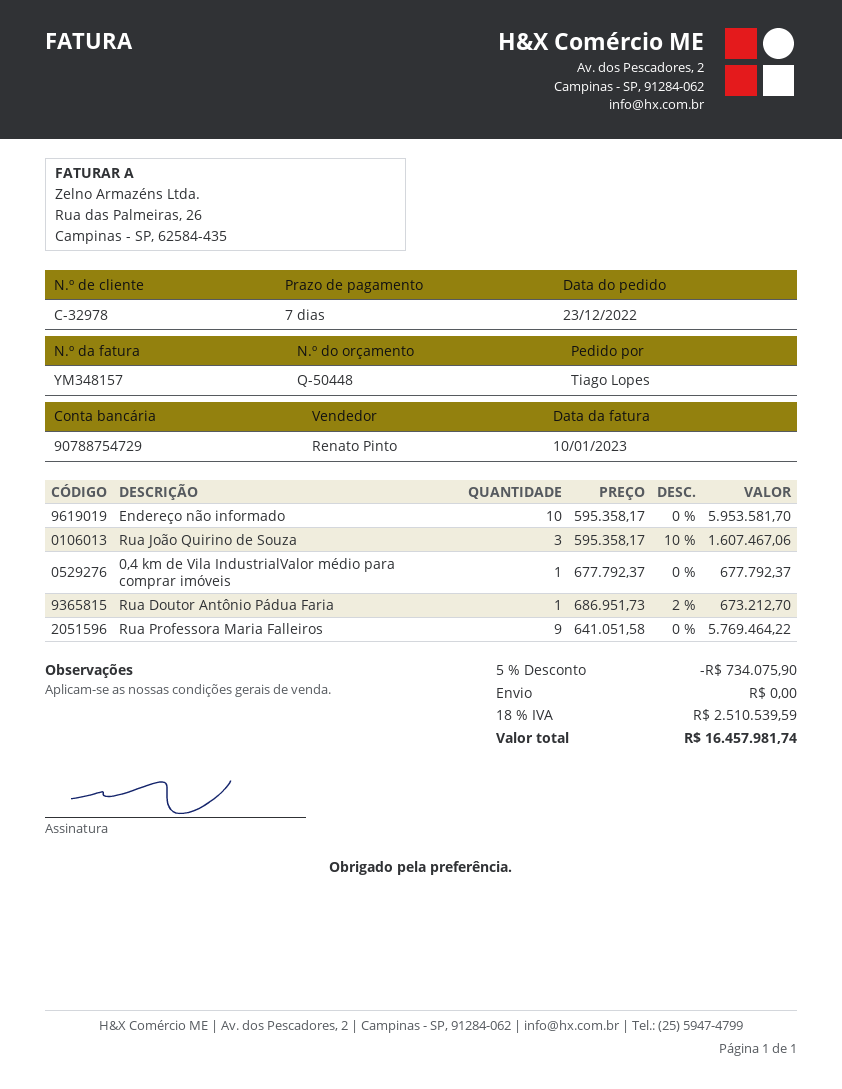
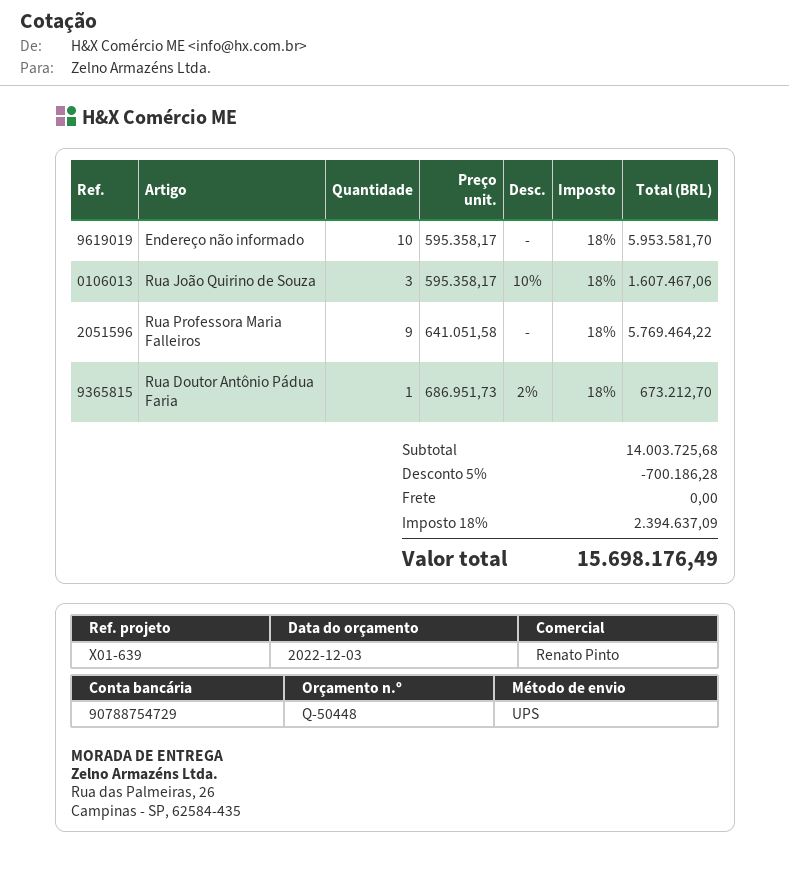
0,4 km de Vila IndustrialValor médio para comprar imóveis: 1 x 677792.37 = 677792.37 -> none
discount: 5% = 734075.90 -> 5% = 700186.28
tax: 18% = 2510539.59 -> 18% = 2394637.09
total: 16457981.74 -> 15698176.49

